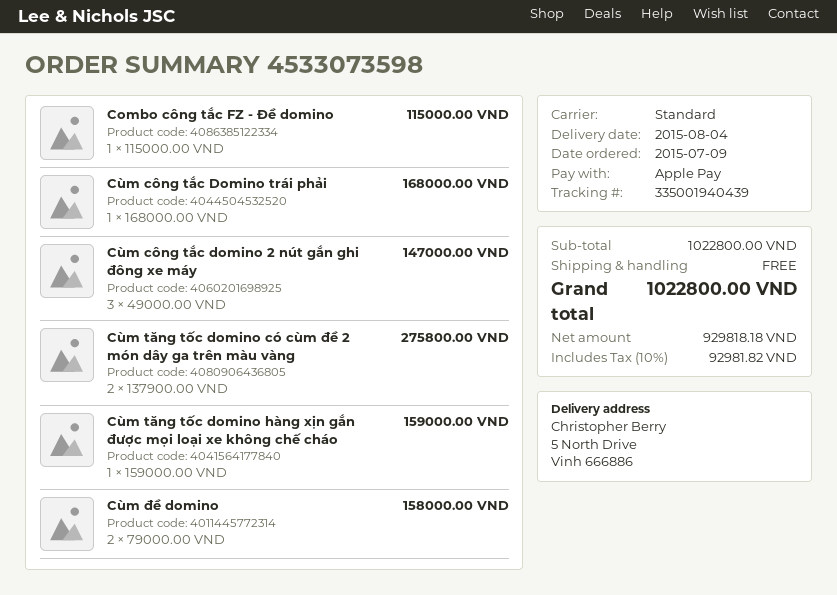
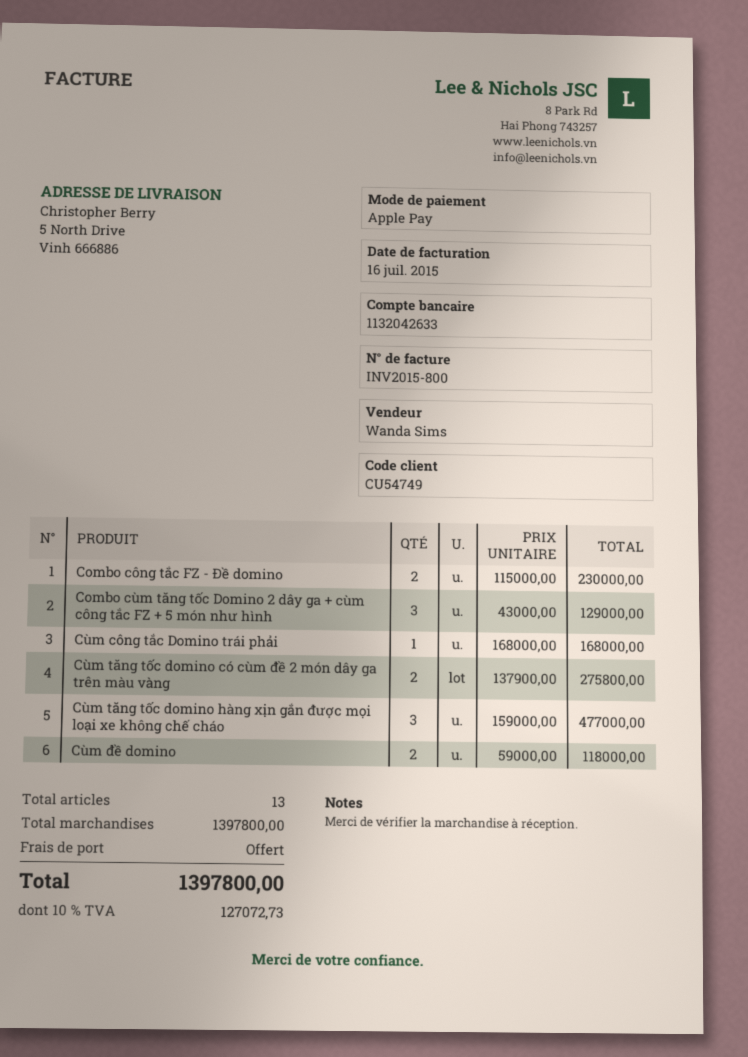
Combo công tắc FZ - Đề domino: 1 x 115000.00 = 115000.00 -> 2 x 115000.00 = 230000.00
Cùm công tắc domino 2 nút gắn ghi đông xe máy: 3 x 49000.00 = 147000.00 -> none
Cùm tăng tốc domino hàng xịn gắn được mọi loại xe không chế cháo: 1 x 159000.00 = 159000.00 -> 3 x 159000.00 = 477000.00
Cùm đề domino: 2 x 79000.00 = 158000.00 -> 2 x 59000.00 = 118000.00
Combo cùm tăng tốc Domino 2 dây ga + cùm công tắc FZ + 5 món như hình: none -> 3 x 43000.00 = 129000.00
subtotal: 1022800.00 -> 1397800.00
tax: 10% = 92981.82 -> 10% = 127072.73
total: 1022800.00 -> 1397800.00

